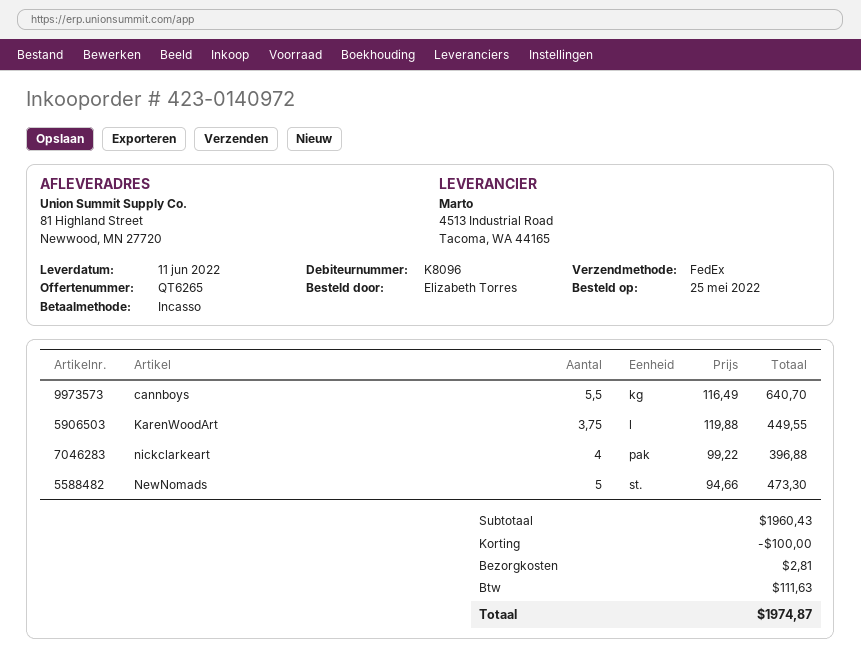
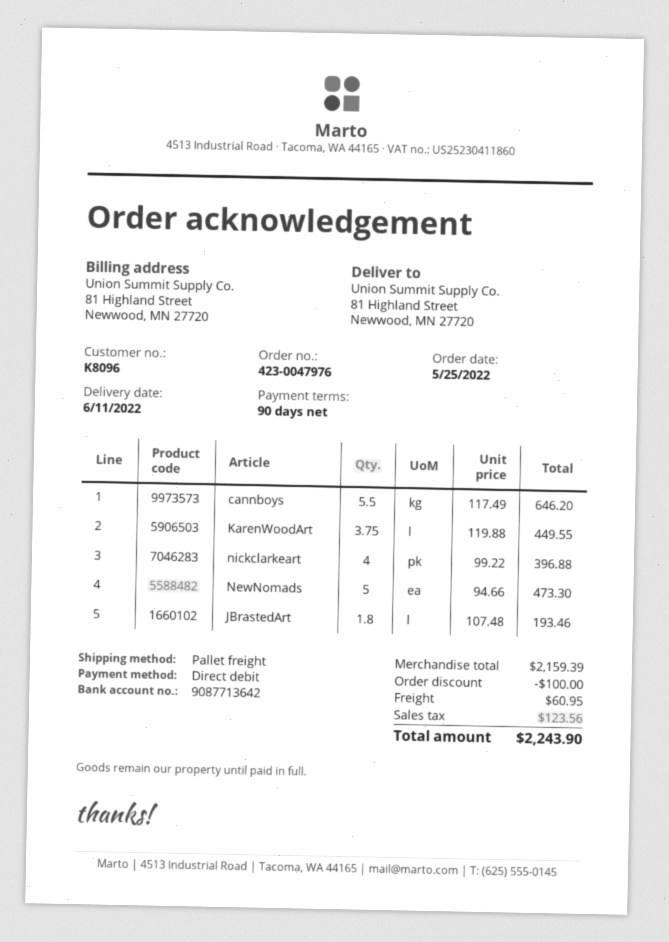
order number: 423-0140972 -> 423-0047976
shipping method: FedEx -> pallet freight
cannboys: 5.5 x 116.49 = 640.70 -> 5.5 x 117.49 = 646.20
JBrastedArt: none -> 1.8 x 107.48 = 193.46
subtotal: 1960.43 -> 2159.39
shipping: 2.81 -> 60.95
tax: 111.63 -> 123.56
total: 1974.87 -> 2243.90

